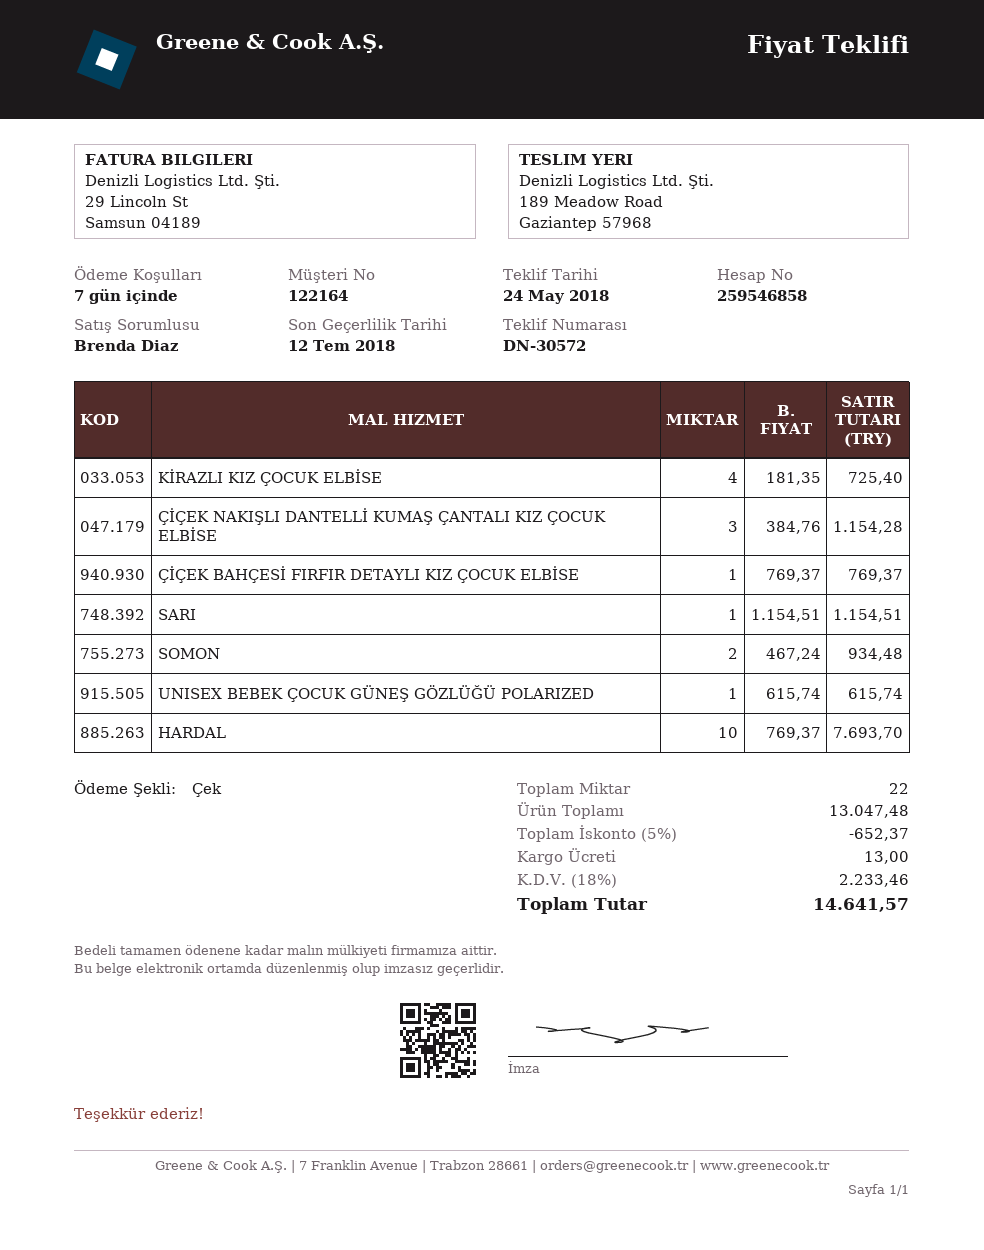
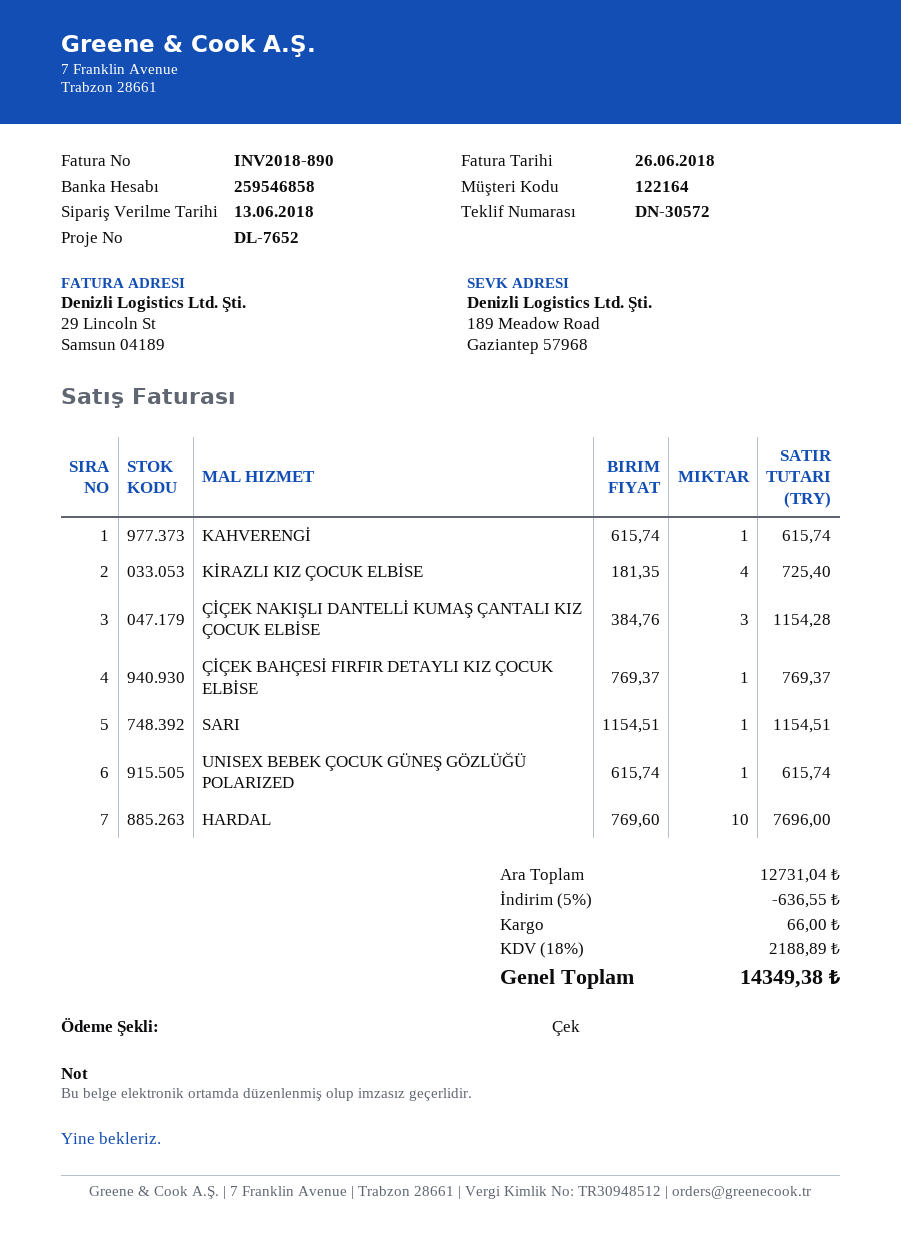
SOMON: 2 x 467.24 = 934.48 -> none
HARDAL: 10 x 769.37 = 7693.70 -> 10 x 769.60 = 7696.00
KAHVERENGİ: none -> 1 x 615.74 = 615.74
subtotal: 13047.48 -> 12731.04
discount: 5% = 652.37 -> 5% = 636.55
shipping: 13.00 -> 66.00
tax: 18% = 2233.46 -> 18% = 2188.89
total: 14641.57 -> 14349.38

